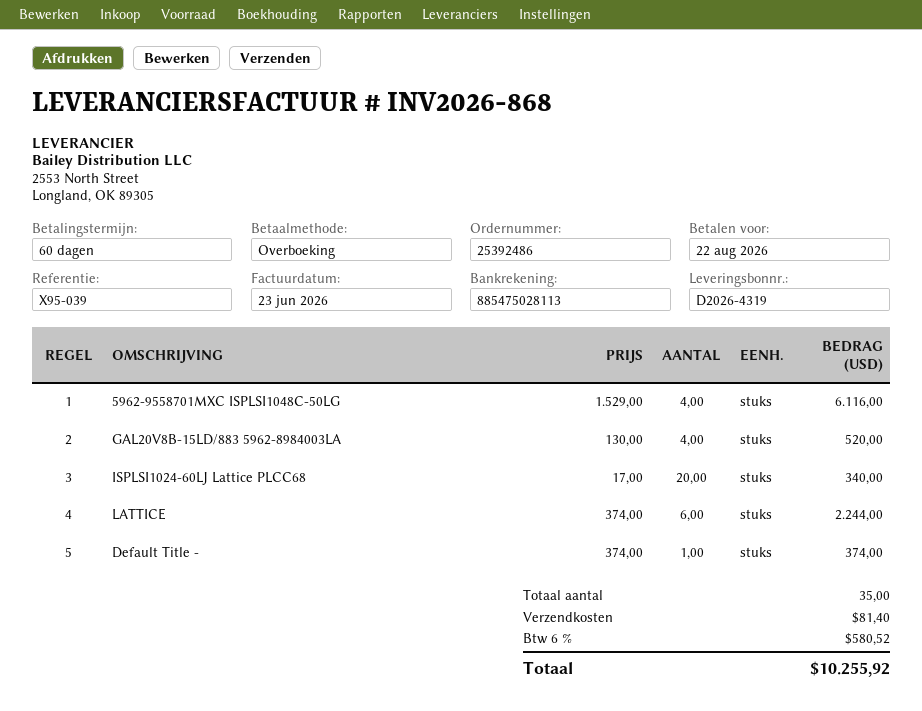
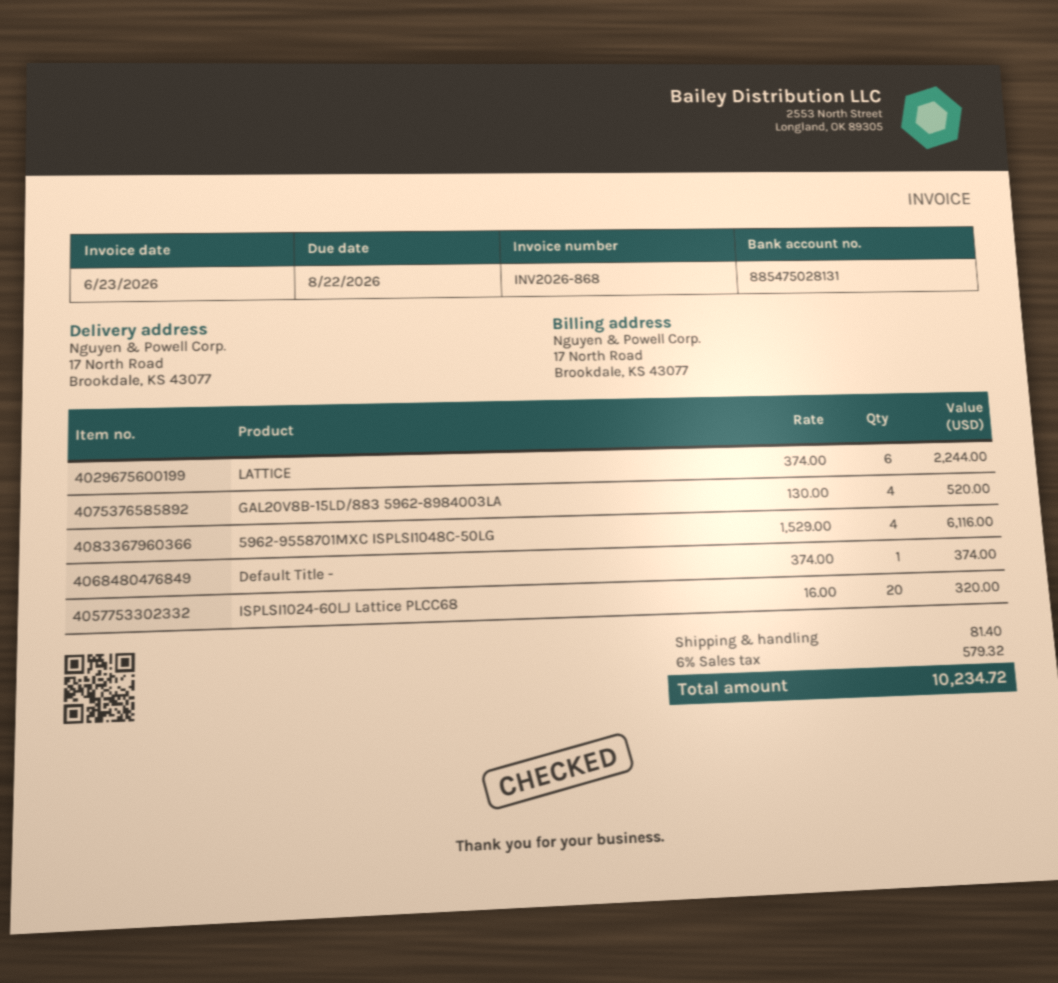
bank account: 885475028113 -> 885475028131
ISPLSI1024-60LJ Lattice PLCC68: 20 x 17.00 = 340.00 -> 20 x 16.00 = 320.00
tax: 6% = 580.52 -> 6% = 579.32
total: 10255.92 -> 10234.72

